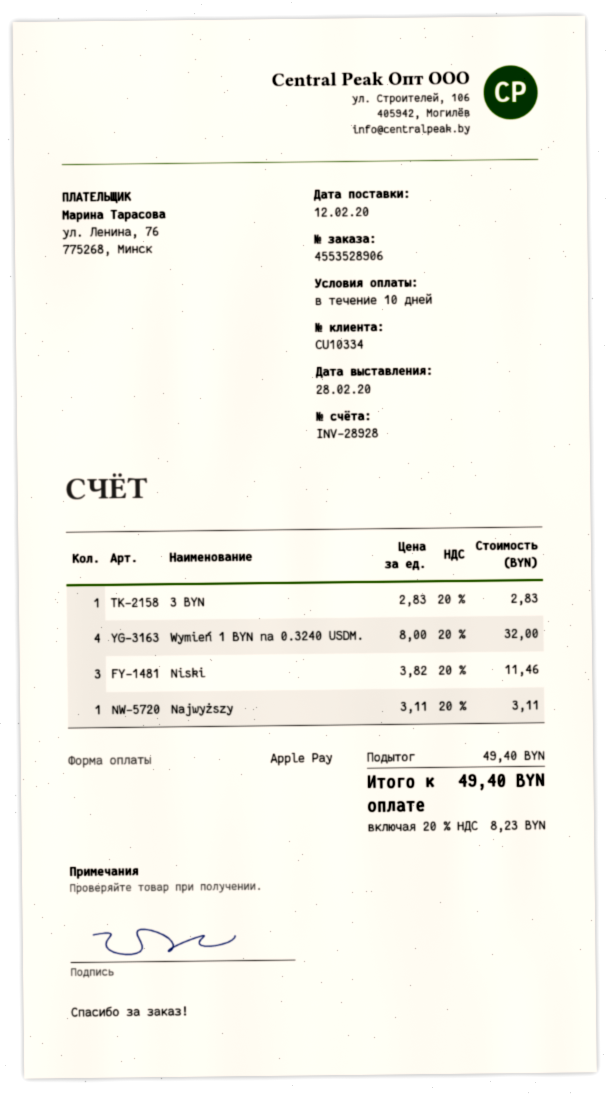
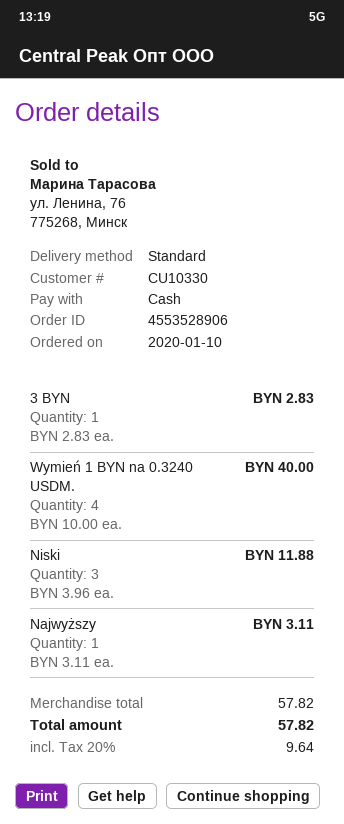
customer number: CU10334 -> CU10330
payment method: Apple Pay -> cash
Wymień 1 BYN na 0.3240 USDM.: 4 x 8.00 = 32.00 -> 4 x 10.00 = 40.00
Niski: 3 x 3.82 = 11.46 -> 3 x 3.96 = 11.88
subtotal: 49.40 -> 57.82
tax: 20% = 8.23 -> 20% = 9.64
total: 49.40 -> 57.82

